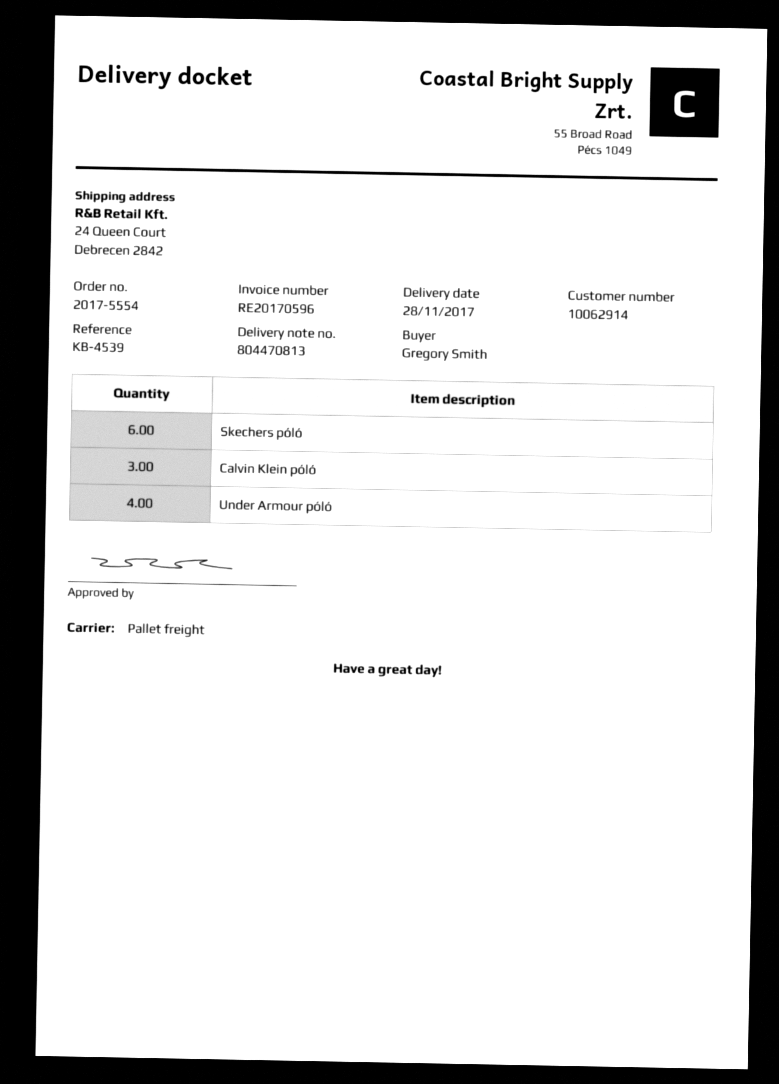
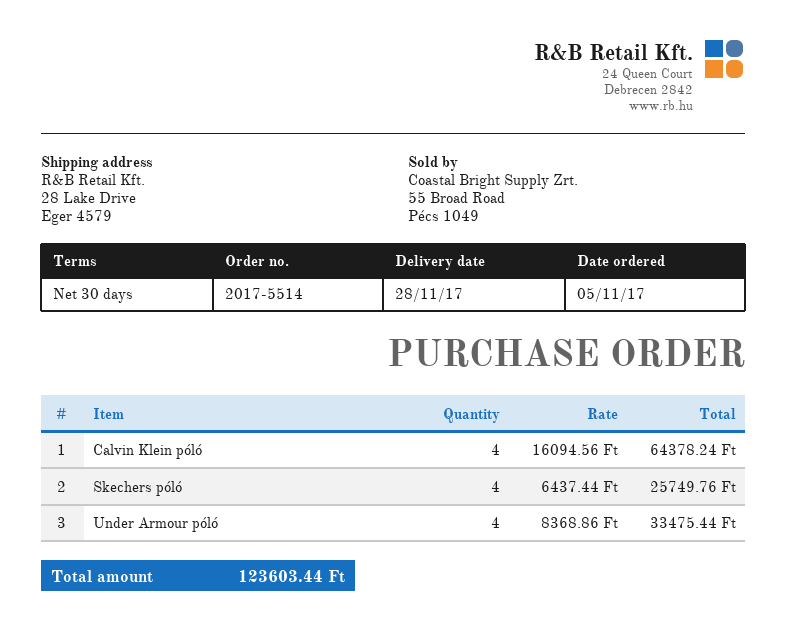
order number: 2017-5554 -> 2017-5514
ship to: 24 Queen Court, Debrecen 2842 -> 28 Lake Drive, Eger 4579
Skechers póló: 6 -> 4
Calvin Klein póló: 3 -> 4

